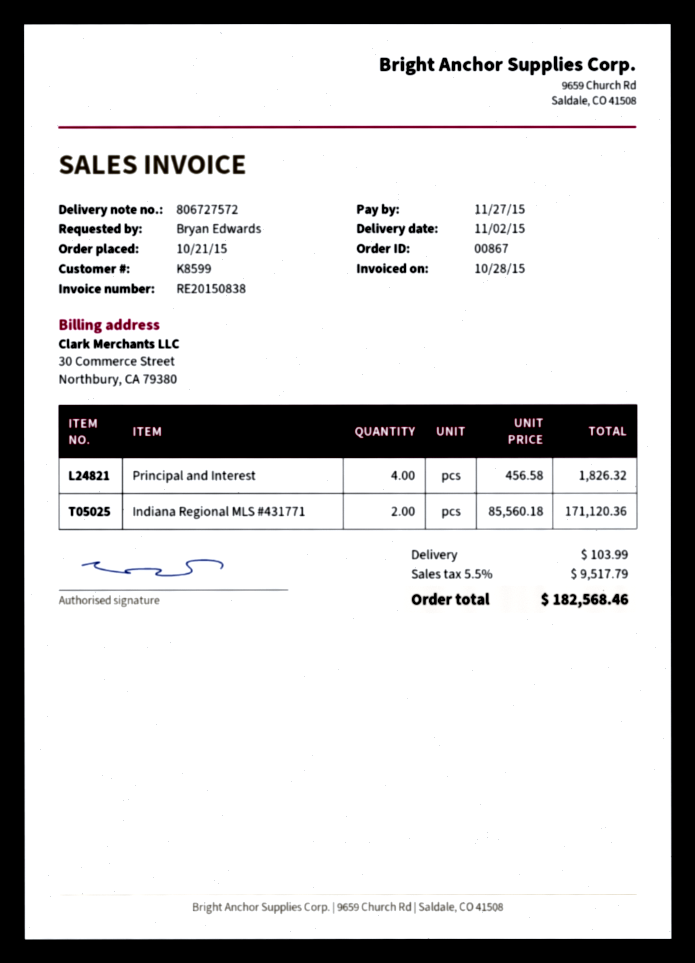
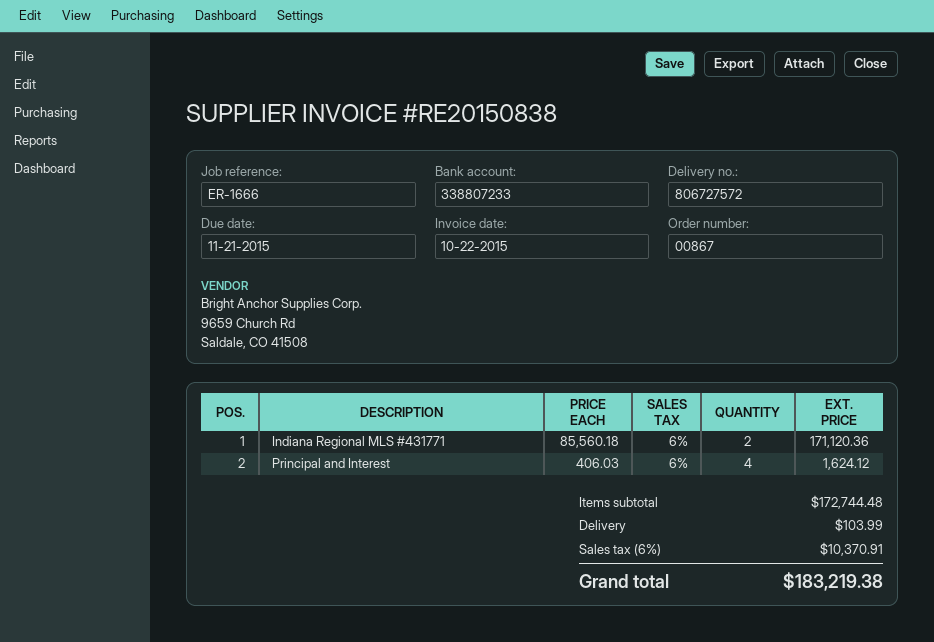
invoice date: 2015-10-28 -> 2015-10-22
due date: 2015-11-27 -> 2015-11-21
Principal and Interest: 4 x 456.58 = 1826.32 -> 4 x 406.03 = 1624.12
tax: 5.5% = 9517.79 -> 6% = 10370.91
total: 182568.46 -> 183219.38

